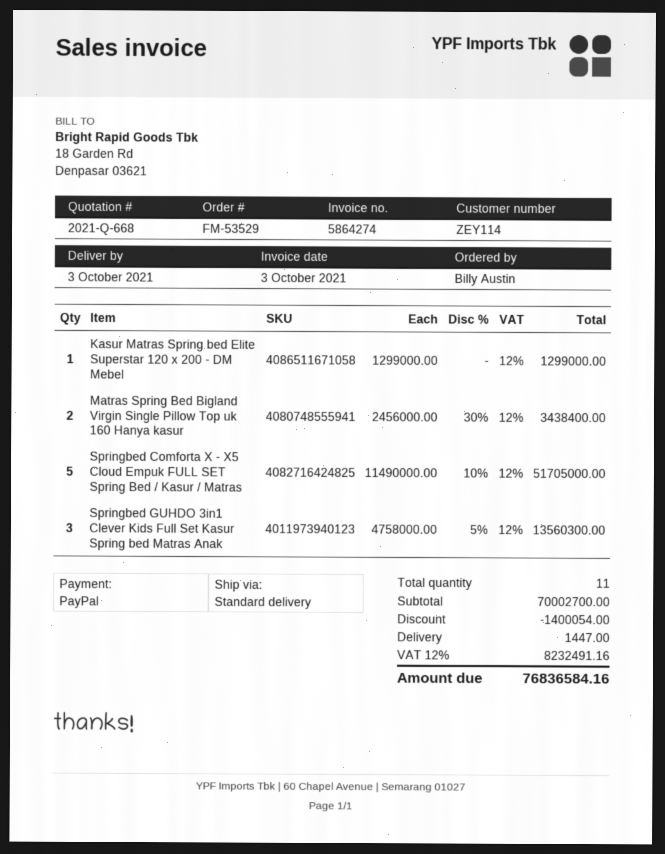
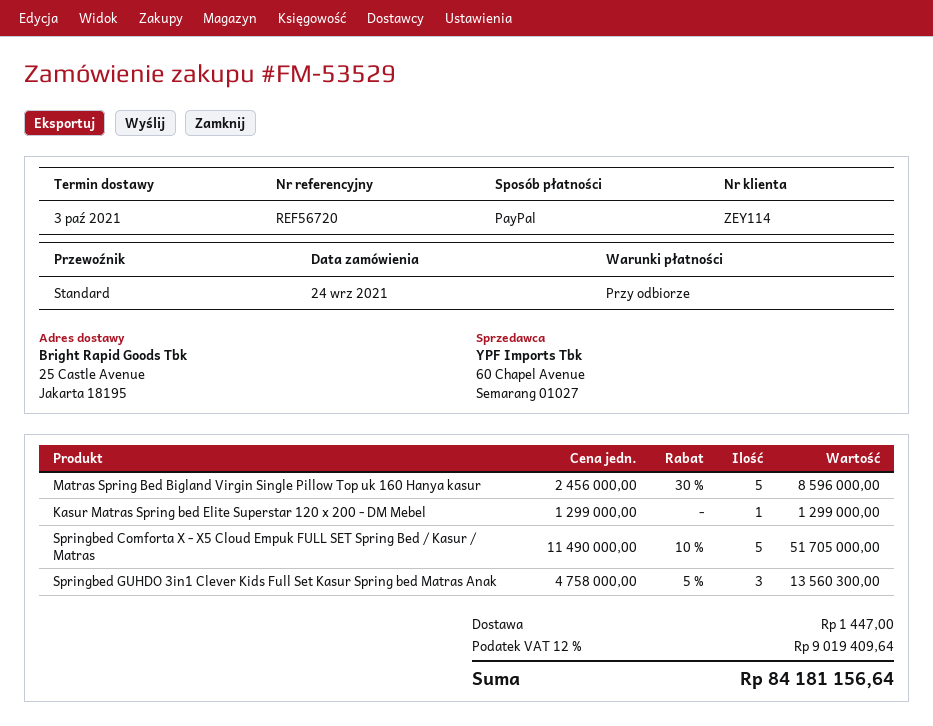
Matras Spring Bed Bigland Virgin Single Pillow Top uk 160 Hanya kasur: 2 x 2456000.00 - 30% = 3438400.00 -> 5 x 2456000.00 - 30% = 8596000.00
discount: 1400054.00 -> none
tax: 12% = 8232491.16 -> 12% = 9019409.64
total: 76836584.16 -> 84181156.64

